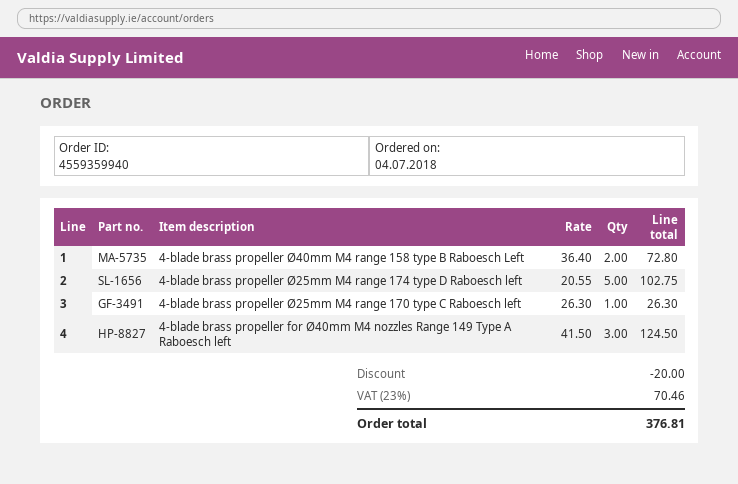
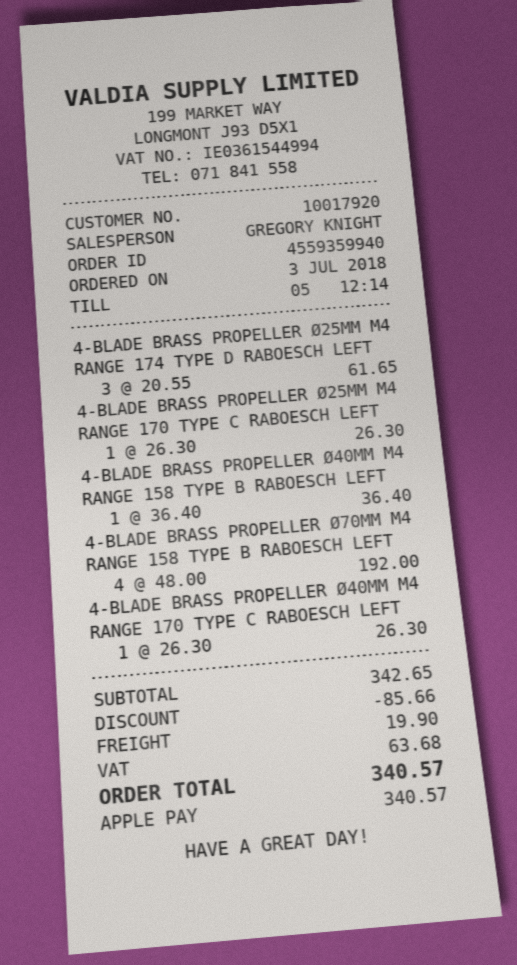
order date: 2018-07-04 -> 2018-07-03
4-blade brass propeller Ø40mm M4 range 158 type B Raboesch Left: 2 x 36.40 = 72.80 -> 1 x 36.40 = 36.40
4-blade brass propeller Ø25mm M4 range 174 type D Raboesch left: 5 x 20.55 = 102.75 -> 3 x 20.55 = 61.65
4-blade brass propeller for Ø40mm M4 nozzles Range 149 Type A Raboesch left: 3 x 41.50 = 124.50 -> none
4-BLADE BRASS PROPELLER Ø70MM M4 RANGE 158 TYPE B RABOESCH LEFT: none -> 4 x 48.00 = 192.00
4-BLADE BRASS PROPELLER Ø40MM M4 RANGE 170 TYPE C RABOESCH LEFT: none -> 1 x 26.30 = 26.30
discount: 20.00 -> 85.66
shipping: none -> 19.90
tax: 70.46 -> 63.68
total: 376.81 -> 340.57

